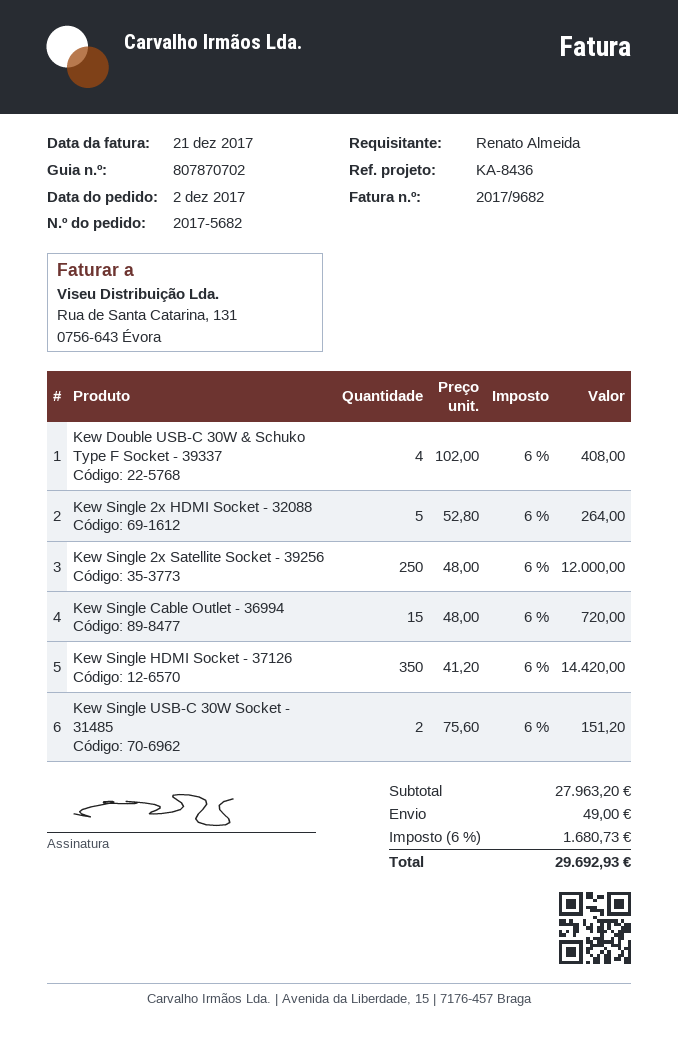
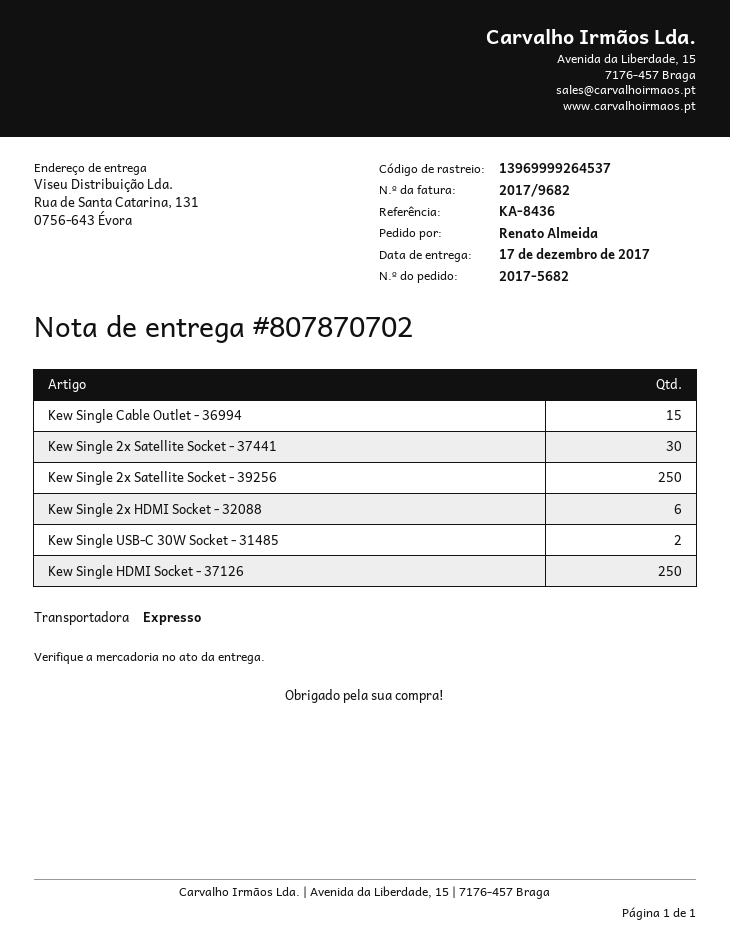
Kew Double USB-C 30W & Schuko Type F Socket - 39337: 4 -> none
Kew Single 2x HDMI Socket - 32088: 5 -> 6
Kew Single HDMI Socket - 37126: 350 -> 250
Kew Single 2x Satellite Socket - 37441: none -> 30

